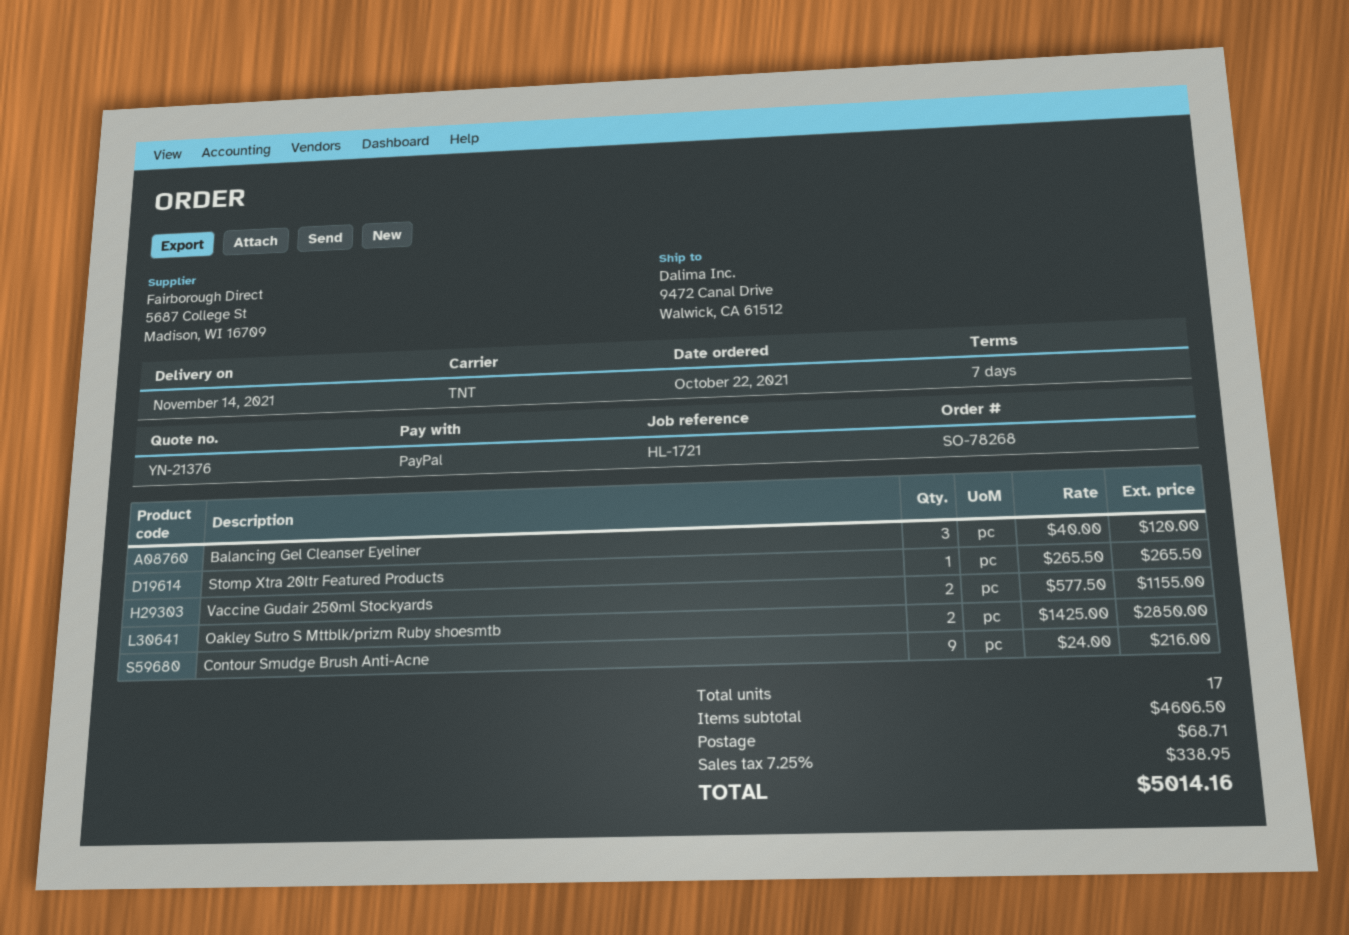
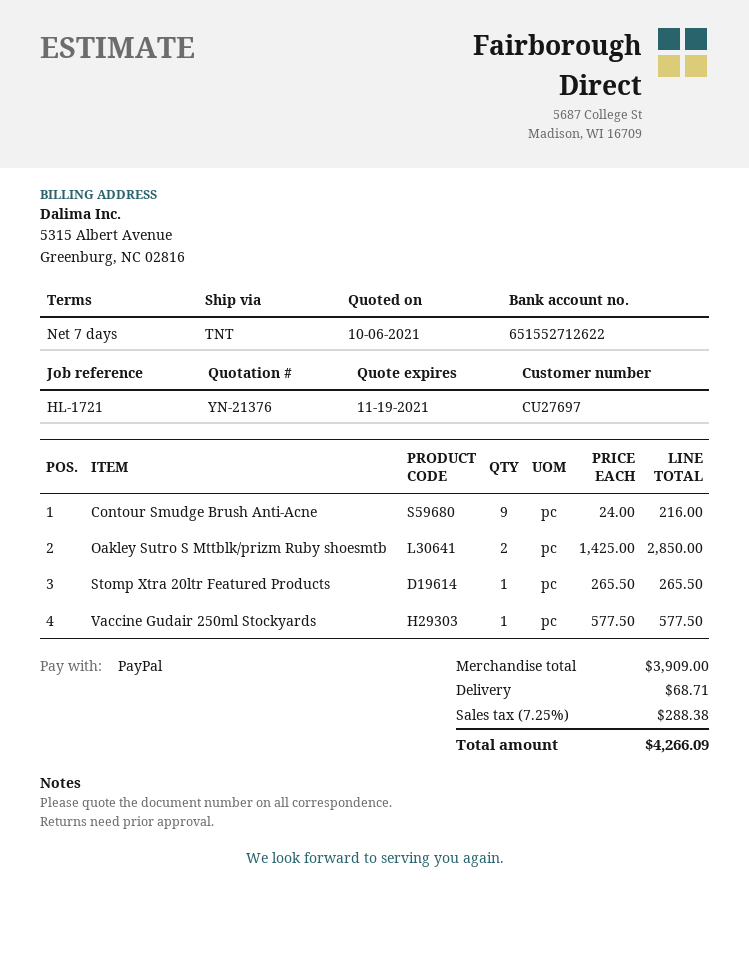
Balancing Gel Cleanser Eyeliner: 3 x 40.00 = 120.00 -> none
Vaccine Gudair 250ml Stockyards: 2 x 577.50 = 1155.00 -> 1 x 577.50 = 577.50
subtotal: 4606.50 -> 3909.00
tax: 7.25% = 338.95 -> 7.25% = 288.38
total: 5014.16 -> 4266.09

